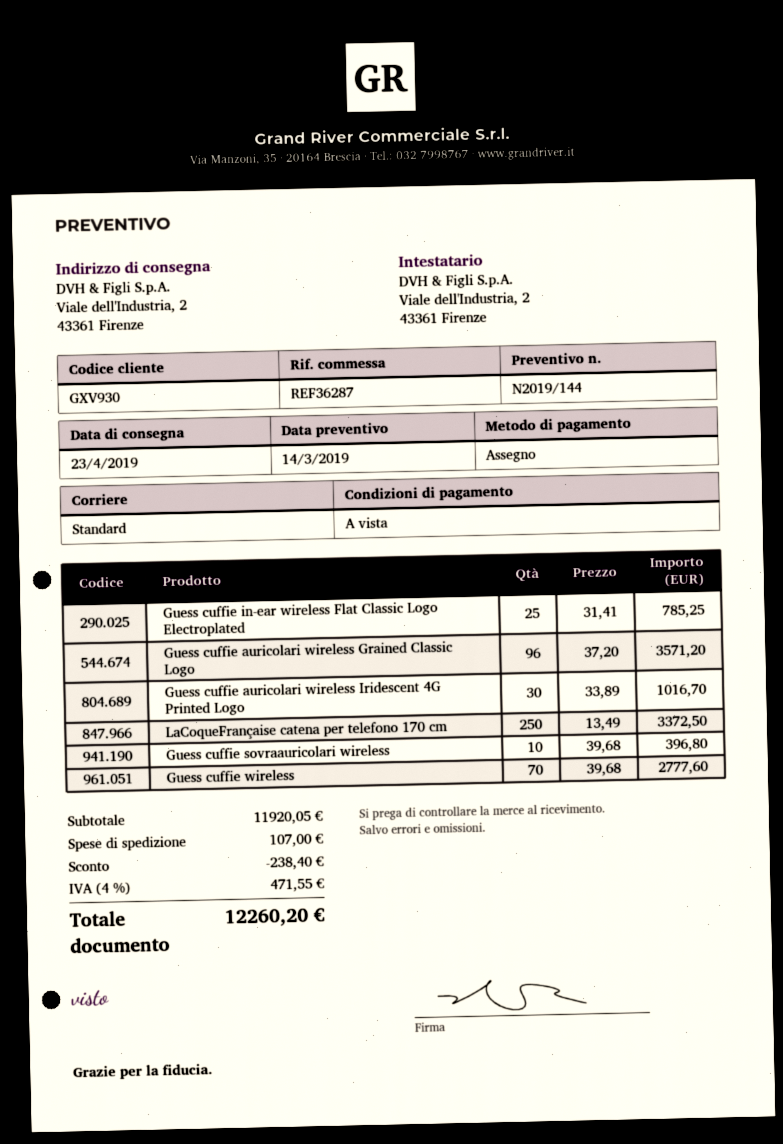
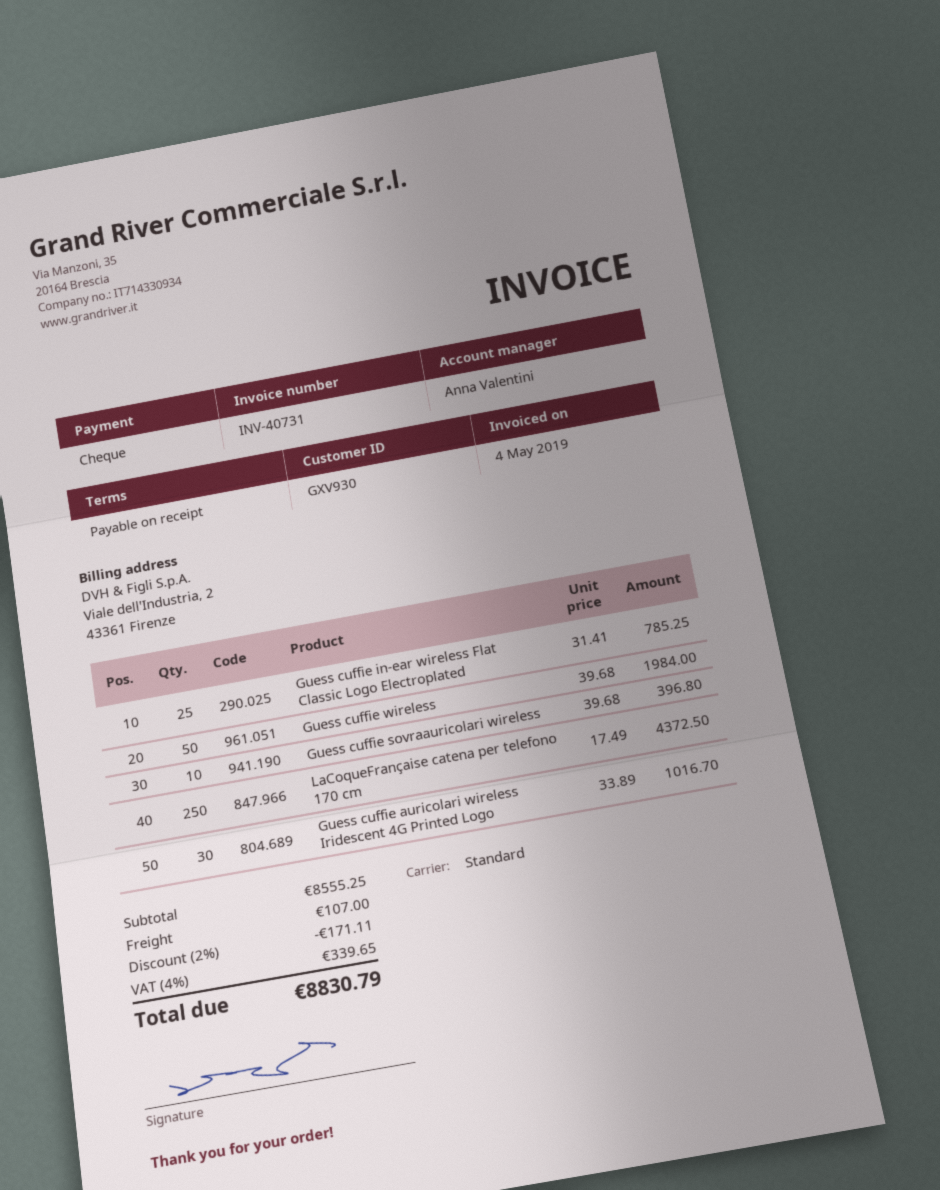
Guess cuffie auricolari wireless Grained Classic Logo: 96 x 37.20 = 3571.20 -> none
LaCoqueFrançaise catena per telefono 170 cm: 250 x 13.49 = 3372.50 -> 250 x 17.49 = 4372.50
Guess cuffie wireless: 70 x 39.68 = 2777.60 -> 50 x 39.68 = 1984.00
subtotal: 11920.05 -> 8555.25
discount: 238.40 -> 171.11
tax: 4% = 471.55 -> 4% = 339.65
total: 12260.20 -> 8830.79

